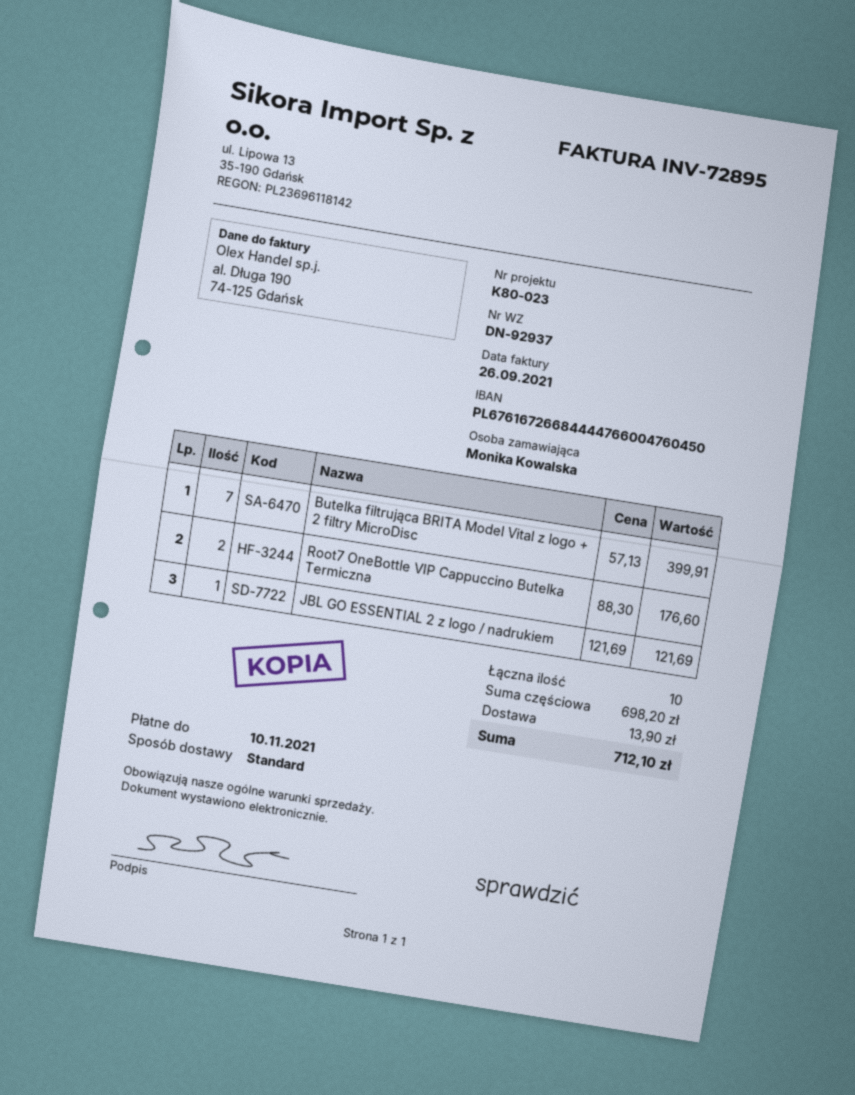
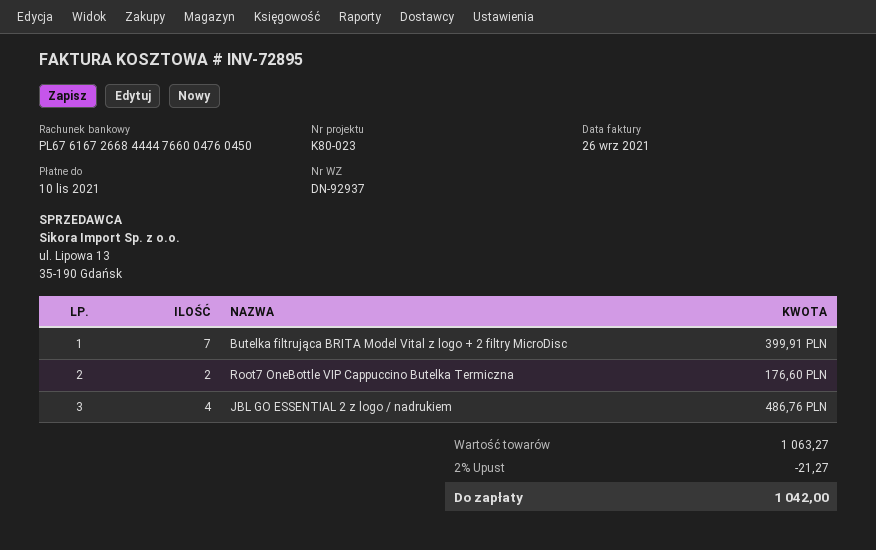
JBL GO ESSENTIAL 2 z logo / nadrukiem: 1 for 121.69 -> 4 for 486.76
subtotal: 698.20 -> 1063.27
discount: none -> 2% = 21.27
shipping: 13.90 -> none
total: 712.10 -> 1042.00

